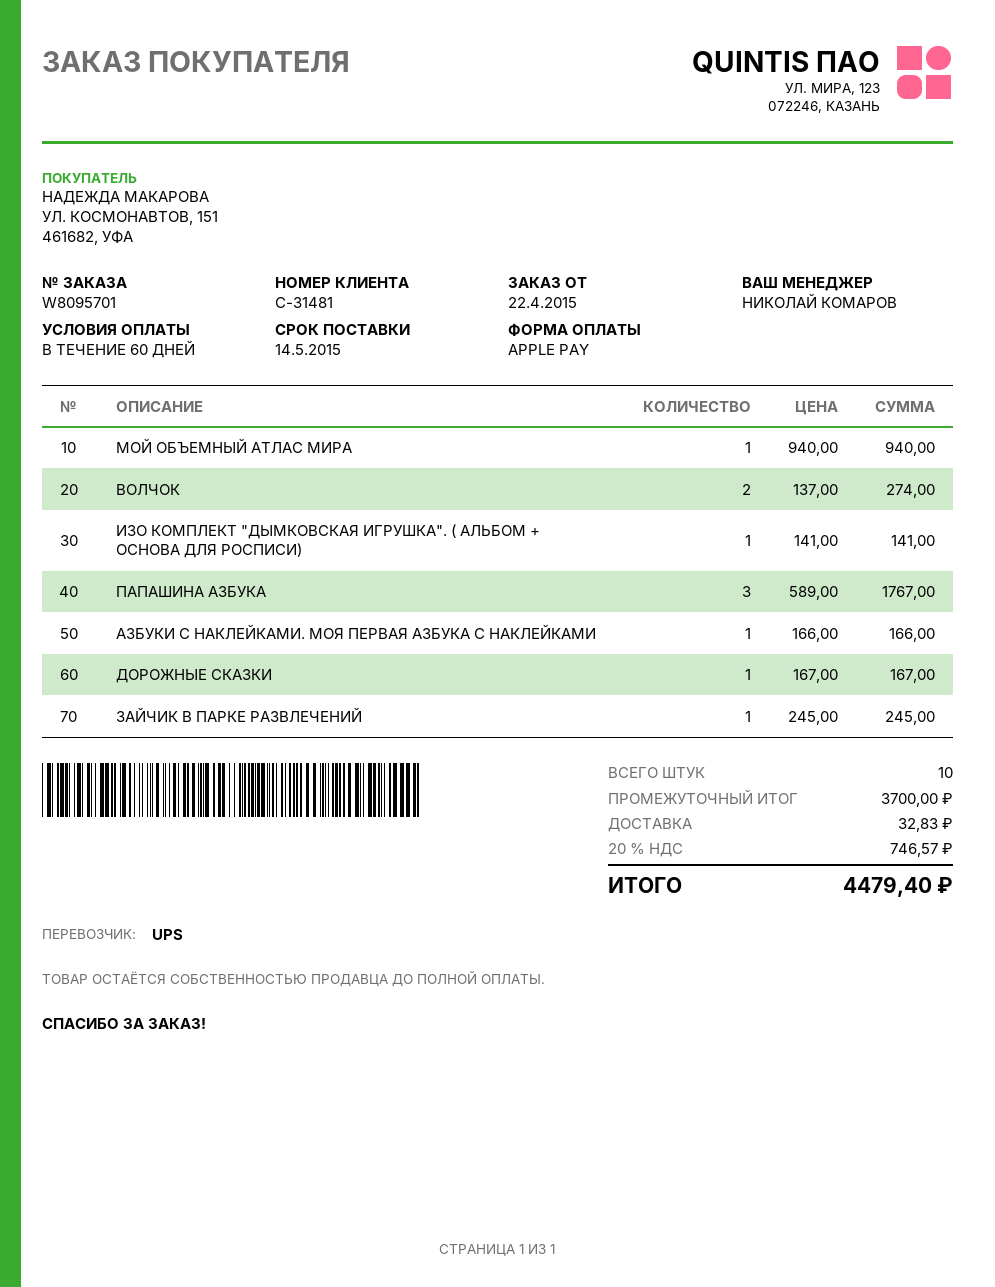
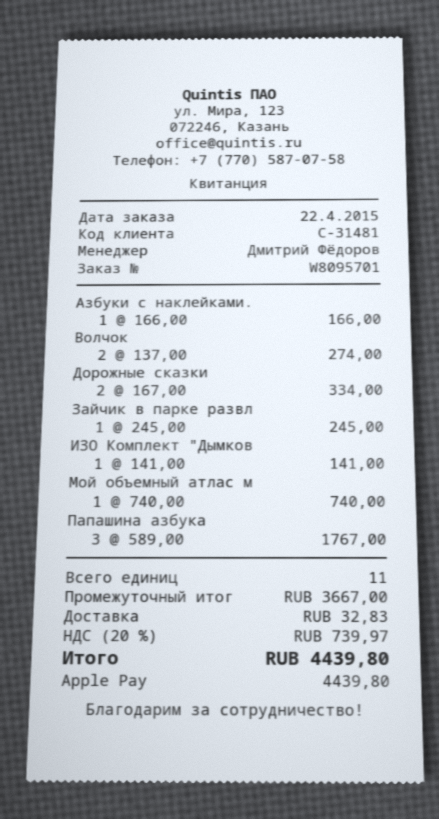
sales rep: НИКОЛАЙ КОМАРОВ -> Дмитрий Фёдоров
МОЙ ОБЪЕМНЫЙ АТЛАС МИРА: 1 x 940.00 = 940.00 -> 1 x 740.00 = 740.00
ДОРОЖНЫЕ СКАЗКИ: 1 x 167.00 = 167.00 -> 2 x 167.00 = 334.00
total quantity: 10 -> 11
subtotal: 3700.00 -> 3667.00
tax: 20% = 746.57 -> 20% = 739.97
total: 4479.40 -> 4439.80

